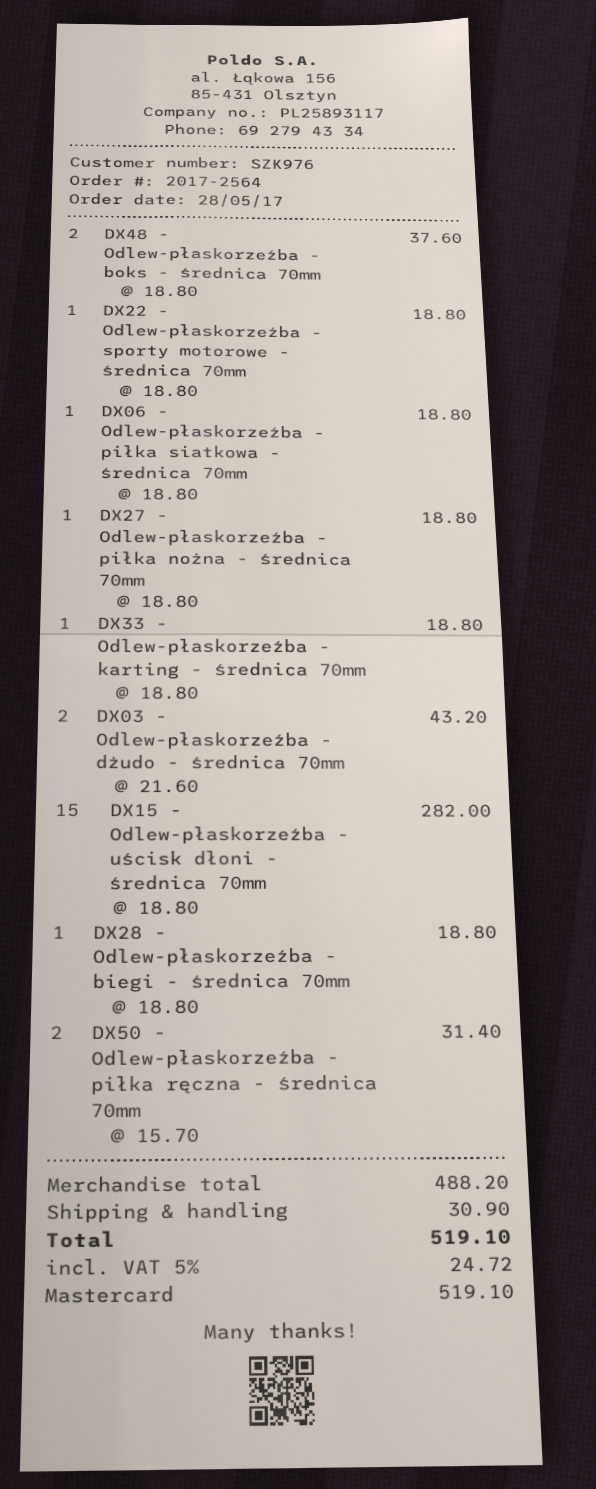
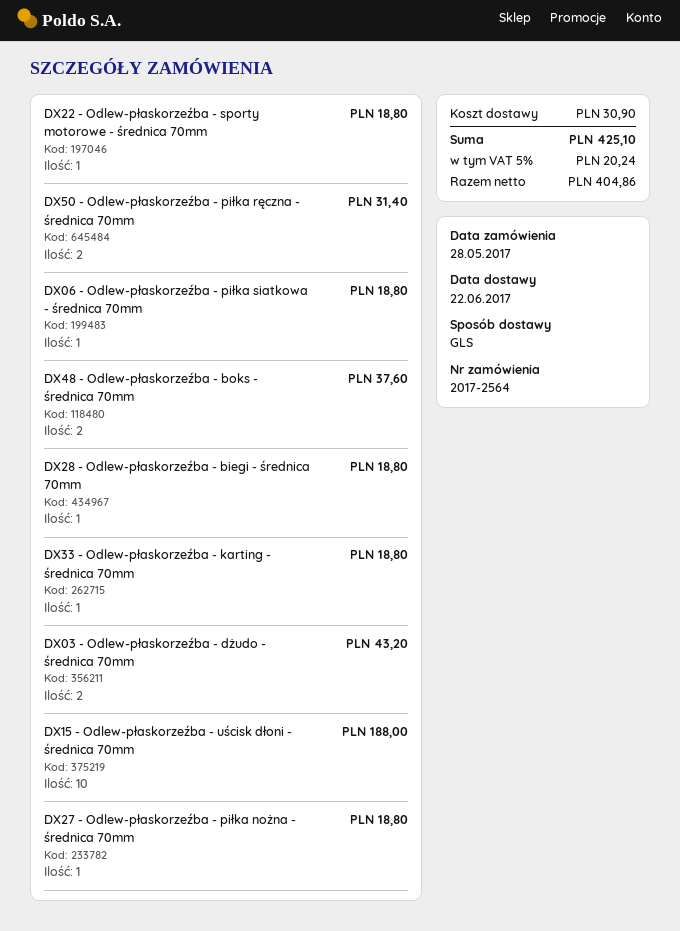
DX15 - Odlew-płaskorzeźba - uścisk dłoni - średnica 70mm: 15 for 282.00 -> 10 for 188.00
tax: 5% = 24.72 -> 5% = 20.24
total: 519.10 -> 425.10

